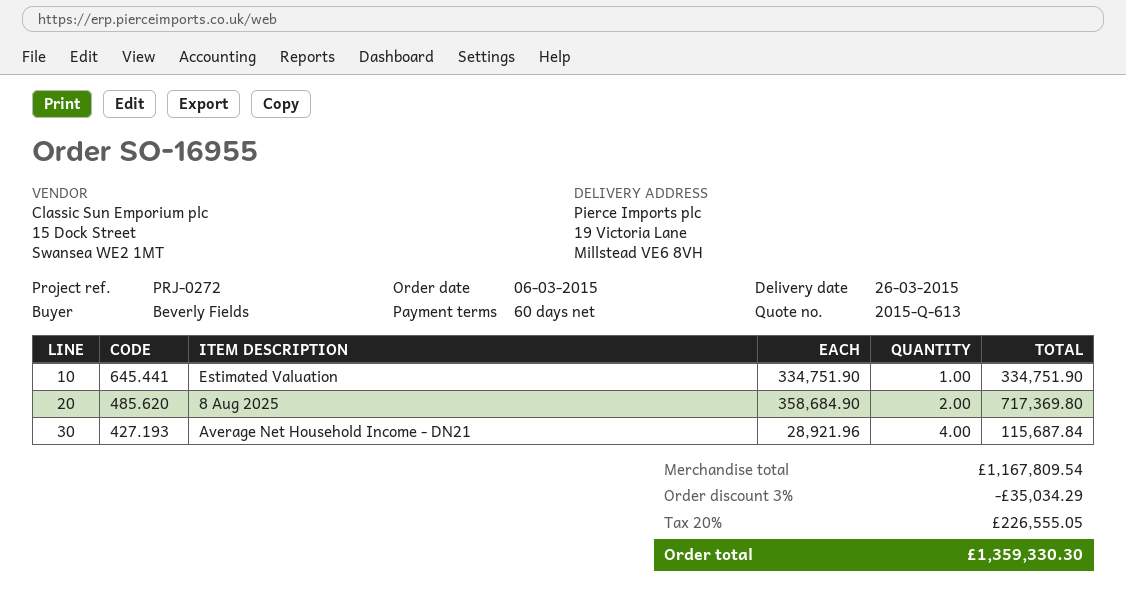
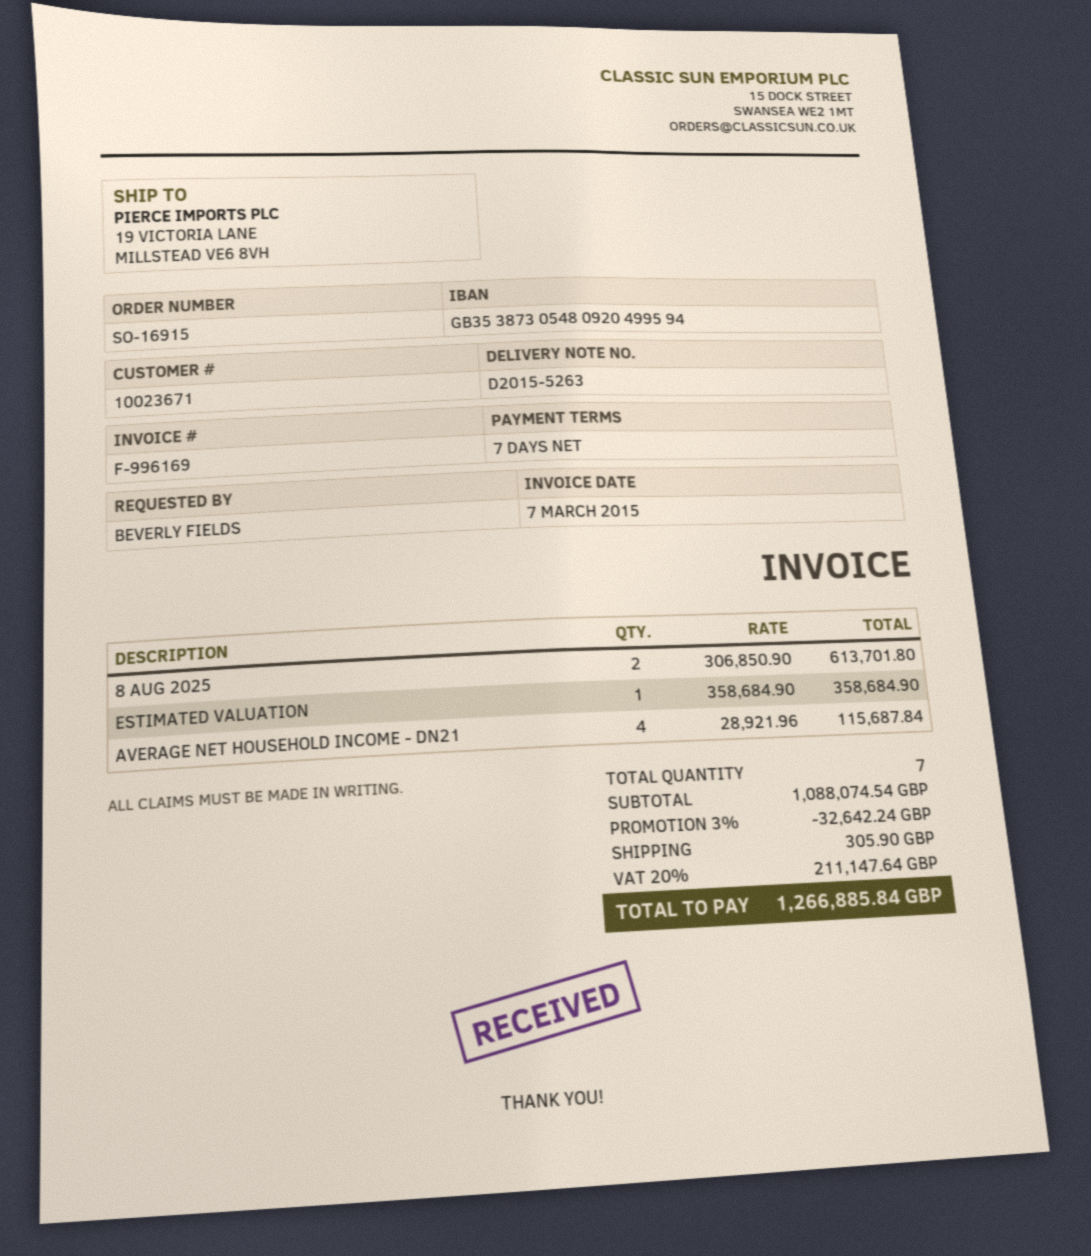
order number: SO-16955 -> SO-16915
payment terms: 60 days -> 7 days
Estimated Valuation: 1 x 334751.90 = 334751.90 -> 1 x 358684.90 = 358684.90
8 Aug 2025: 2 x 358684.90 = 717369.80 -> 2 x 306850.90 = 613701.80
subtotal: 1167809.54 -> 1088074.54
discount: 3% = 35034.29 -> 3% = 32642.24
shipping: none -> 305.90
tax: 20% = 226555.05 -> 20% = 211147.64
total: 1359330.30 -> 1266885.84

